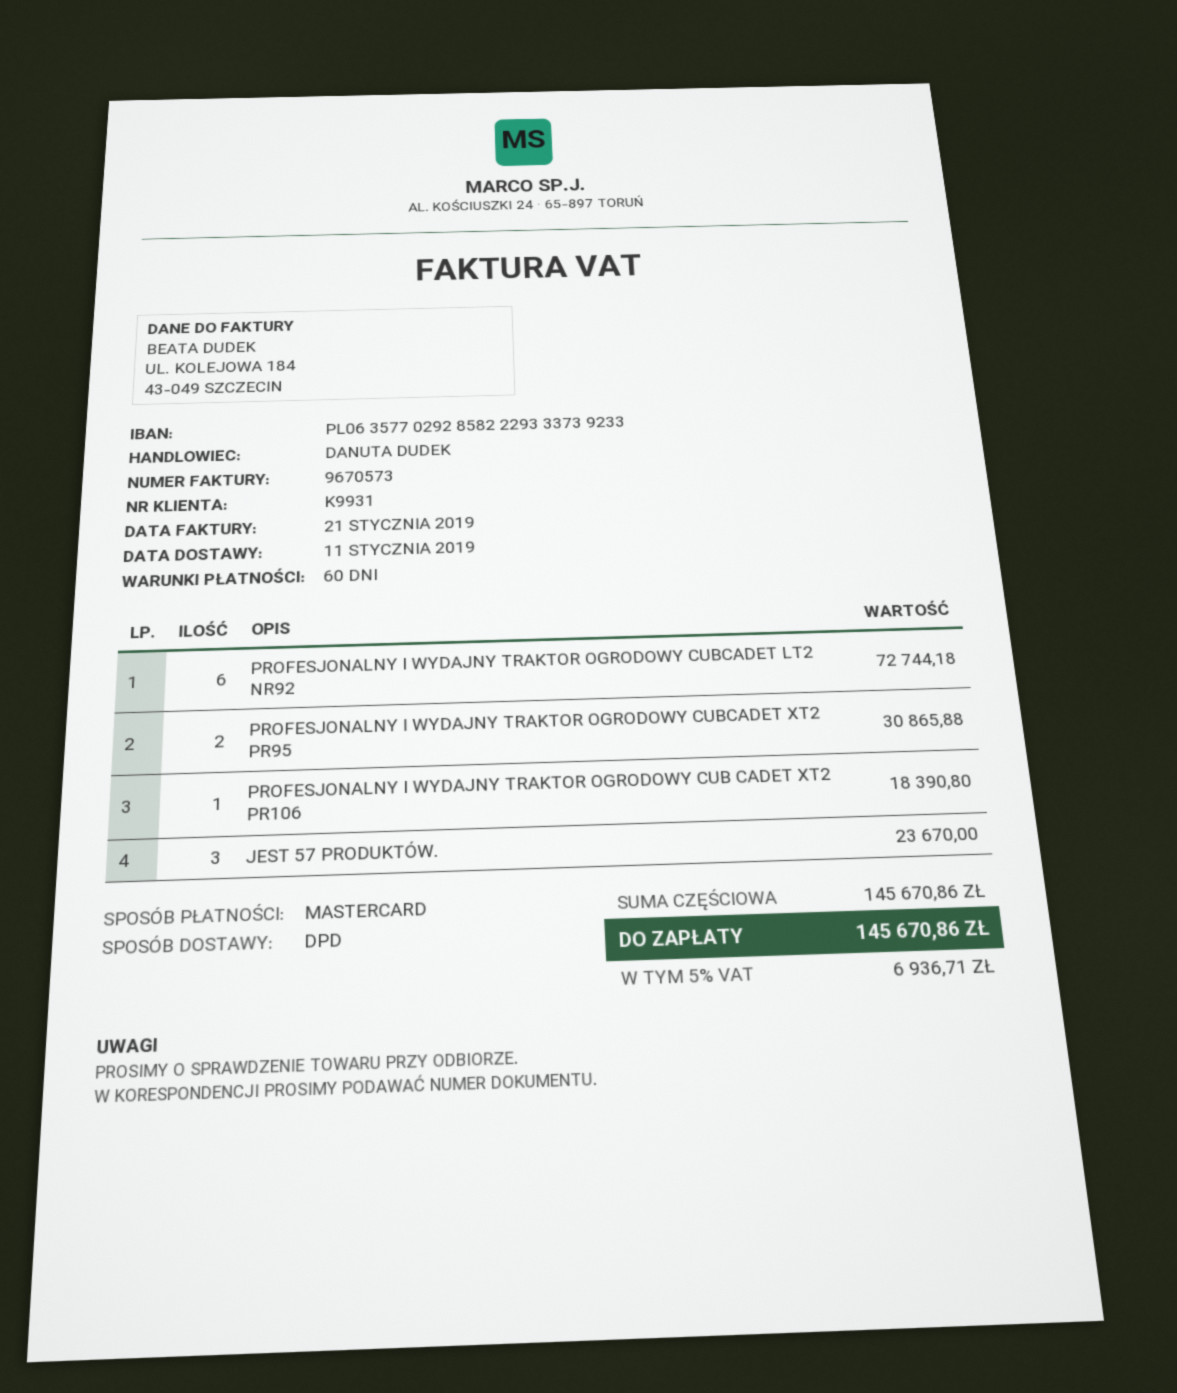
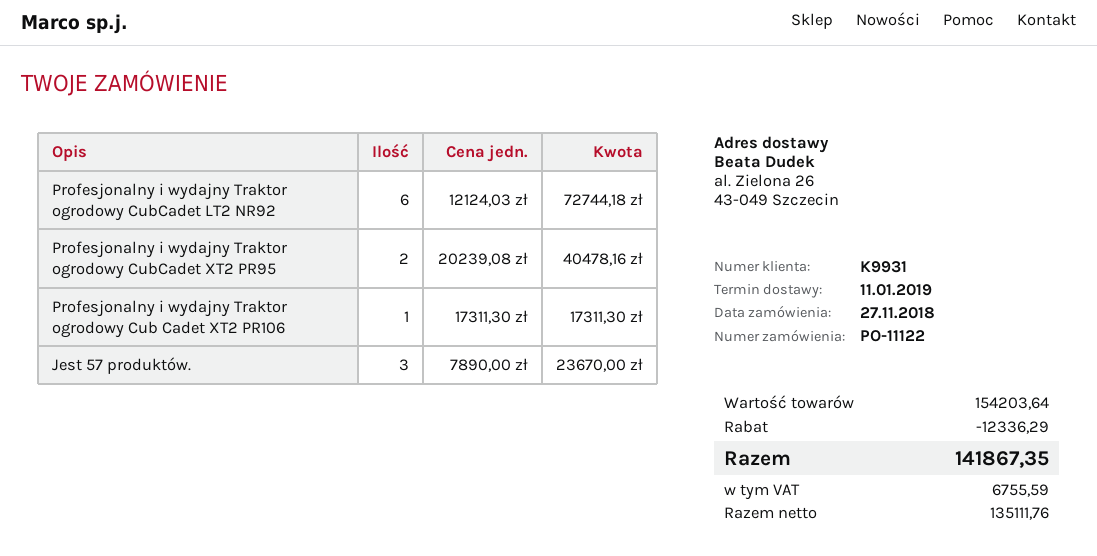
PROFESJONALNY I WYDAJNY TRAKTOR OGRODOWY CUBCADET XT2 PR95: 2 for 30865.88 -> 2 for 40478.16
PROFESJONALNY I WYDAJNY TRAKTOR OGRODOWY CUB CADET XT2 PR106: 1 for 18390.80 -> 1 for 17311.30
subtotal: 145670.86 -> 154203.64
discount: none -> 12336.29
tax: 6936.71 -> 6755.59
total: 145670.86 -> 141867.35

